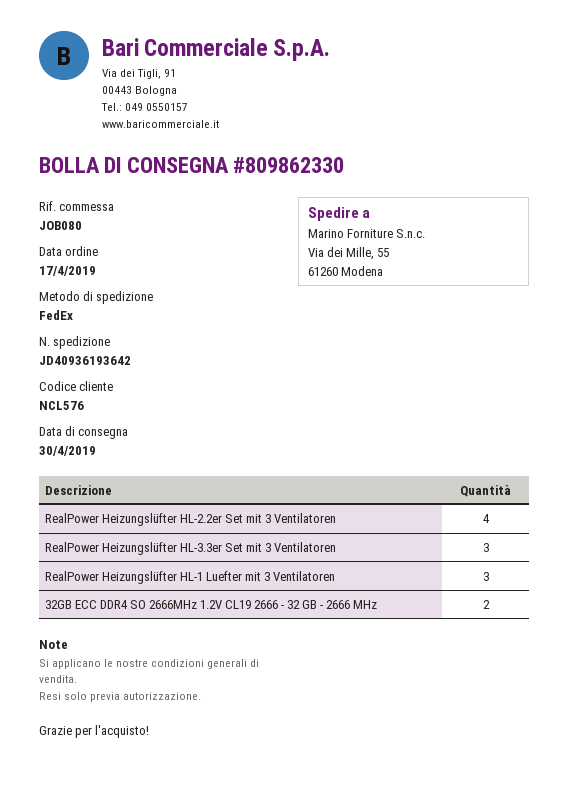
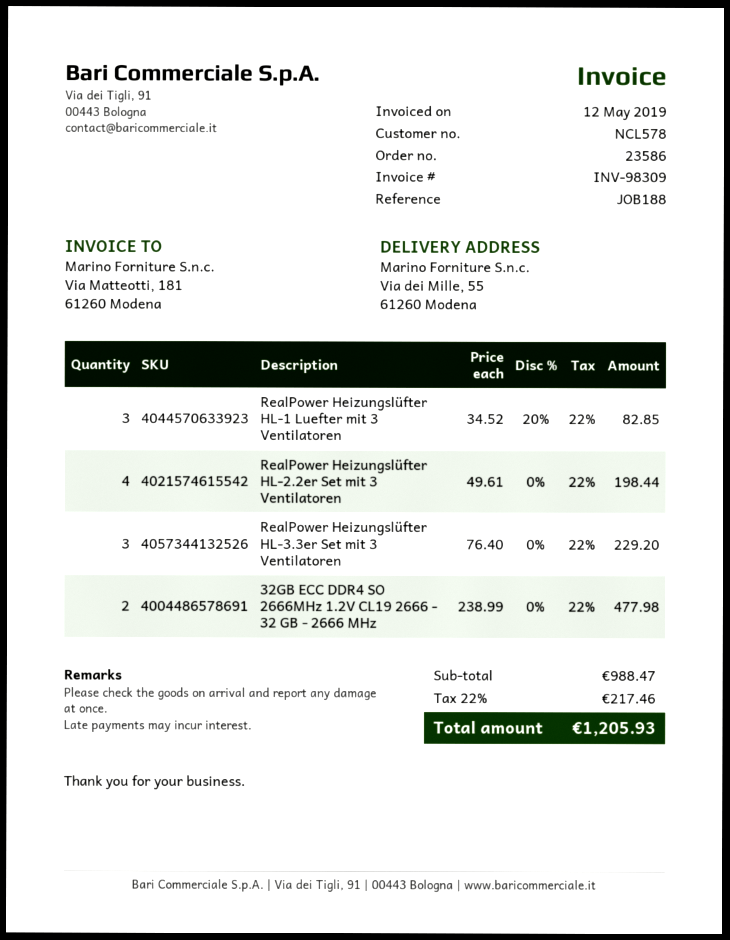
customer number: NCL576 -> NCL578
reference: JOB080 -> JOB188

